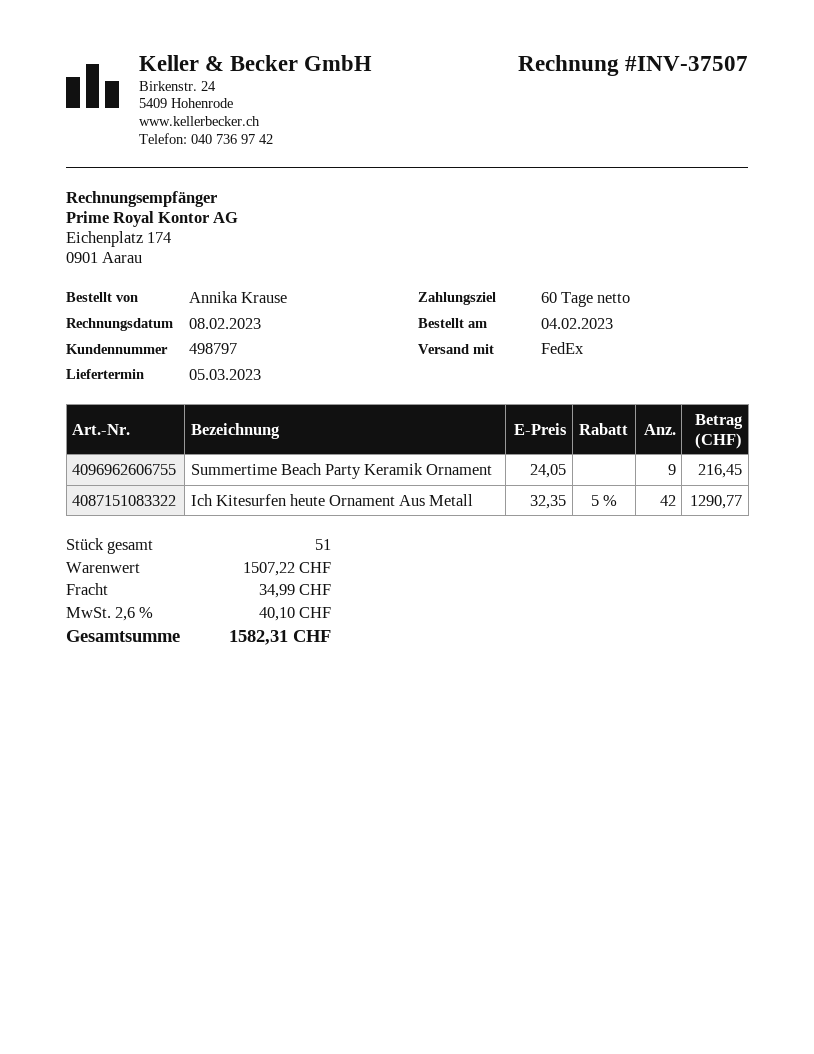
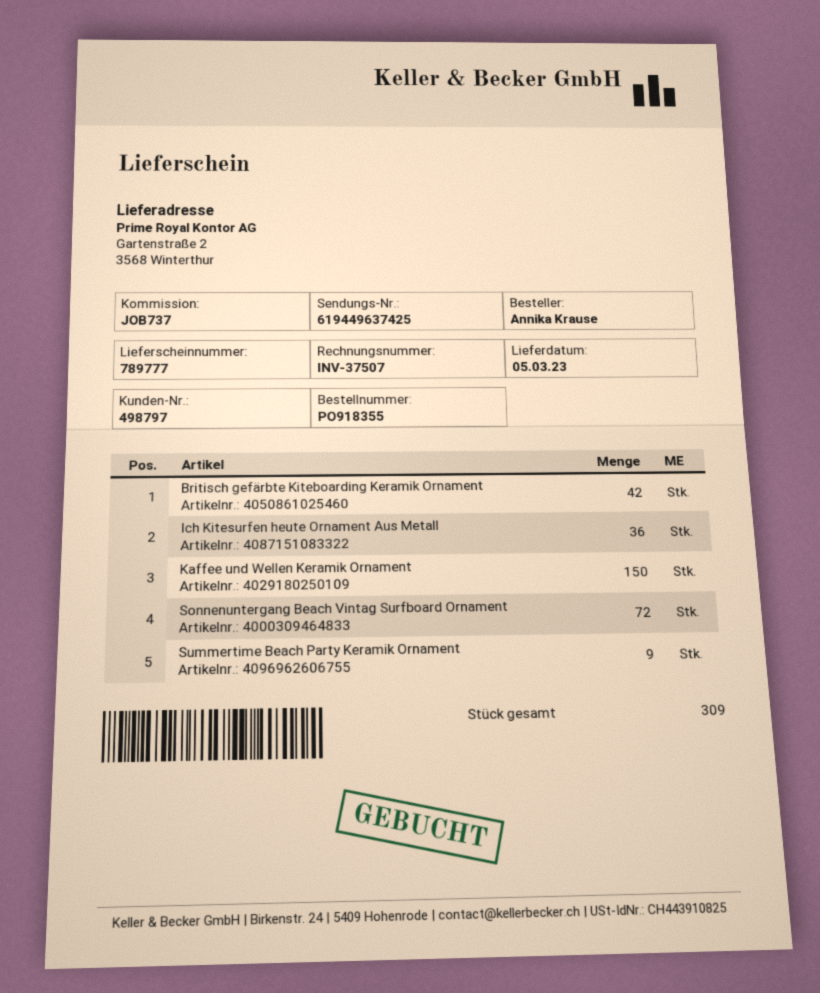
Ich Kitesurfen heute Ornament Aus Metall: 42 -> 36
Britisch gefärbte Kiteboarding Keramik Ornament: none -> 42
Kaffee und Wellen Keramik Ornament: none -> 150
Sonnenuntergang Beach Vintag Surfboard Ornament: none -> 72
total quantity: 51 -> 309

